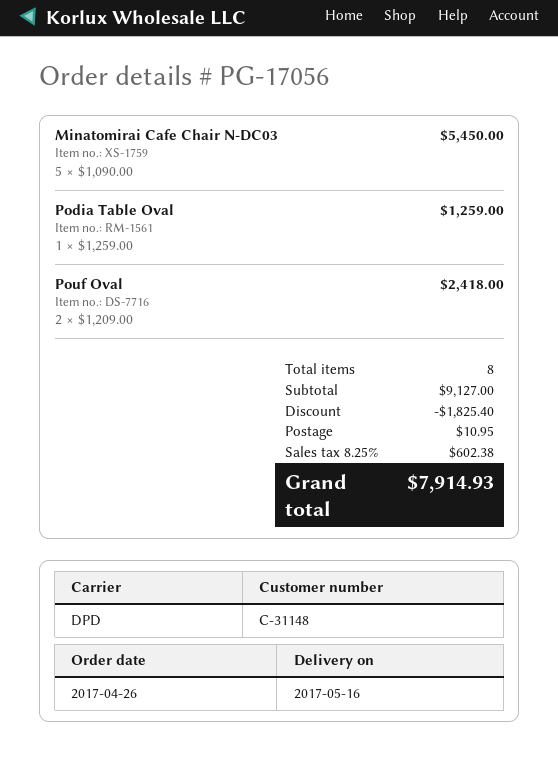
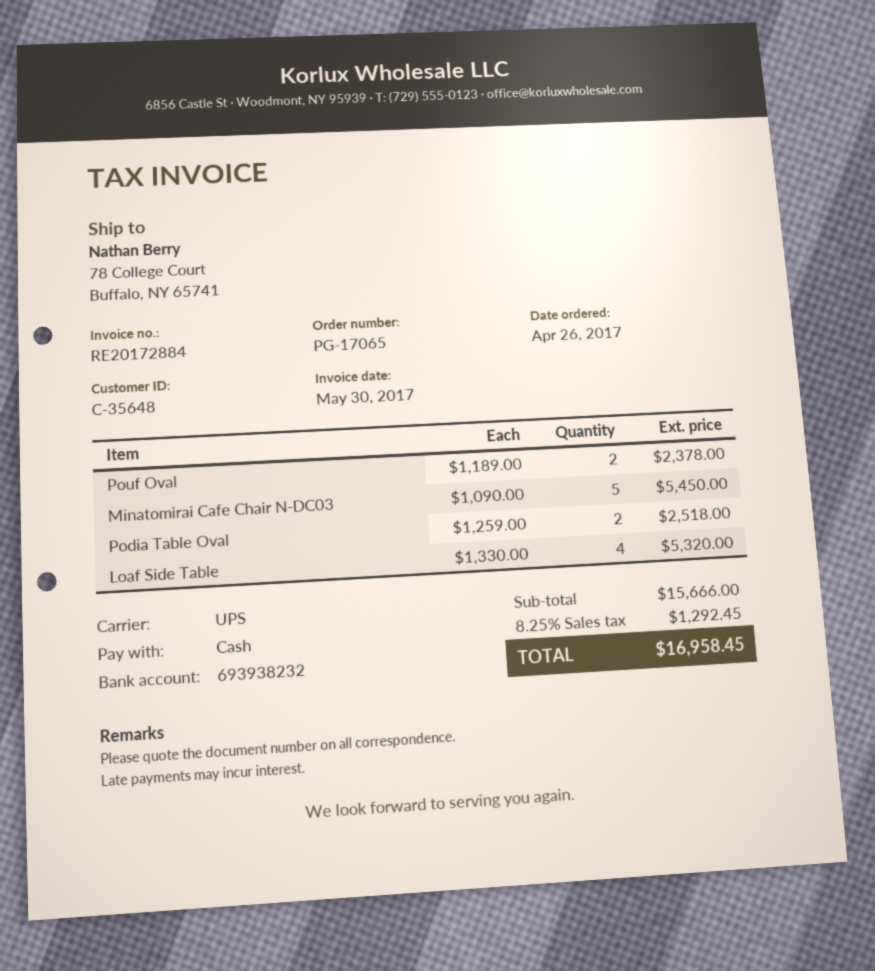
order number: PG-17056 -> PG-17065
customer number: C-31148 -> C-35648
shipping method: DPD -> UPS
Podia Table Oval: 1 x 1259.00 = 1259.00 -> 2 x 1259.00 = 2518.00
Pouf Oval: 2 x 1209.00 = 2418.00 -> 2 x 1189.00 = 2378.00
Loaf Side Table: none -> 4 x 1330.00 = 5320.00
subtotal: 9127.00 -> 15666.00
discount: 1825.40 -> none
shipping: 10.95 -> none
tax: 8.25% = 602.38 -> 8.25% = 1292.45
total: 7914.93 -> 16958.45

